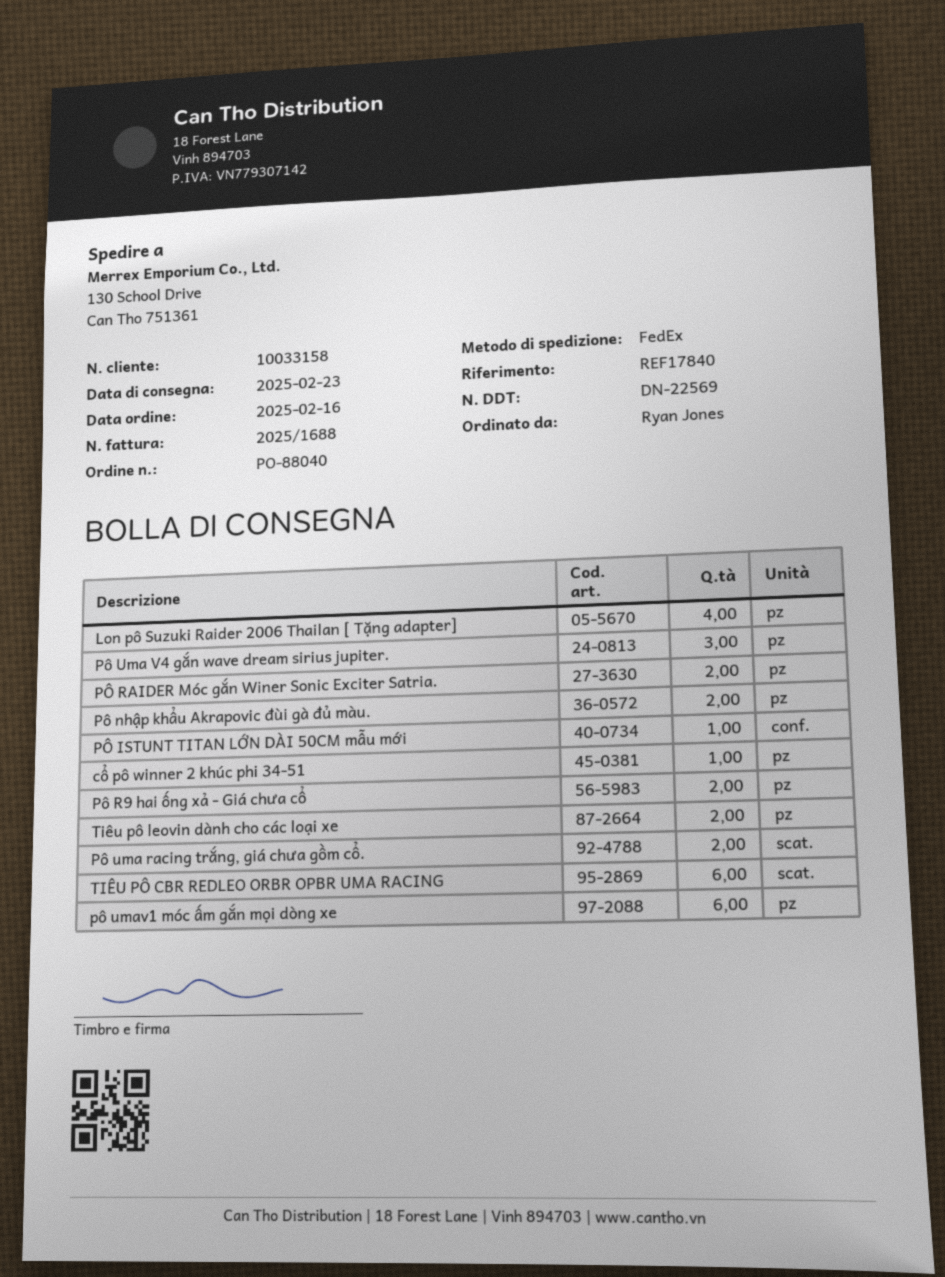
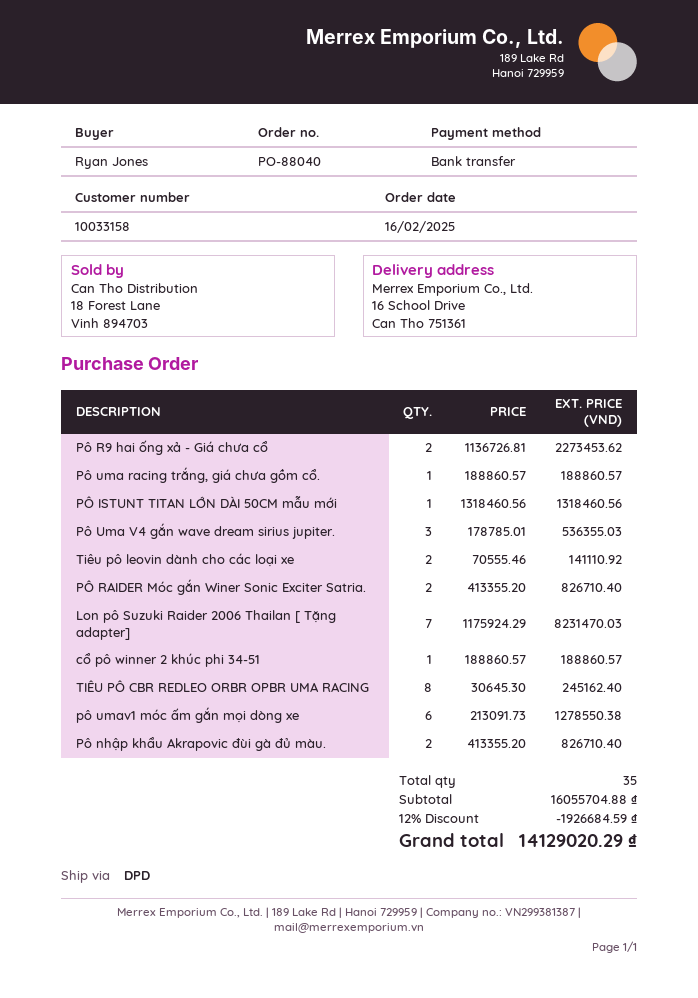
shipping method: FedEx -> DPD
ship to: 130 School Drive, Can Tho 751361 -> 16 School Drive, Can Tho 751361
Lon pô Suzuki Raider 2006 Thailan [ Tặng adapter]: 4 -> 7
Pô uma racing trắng, giá chưa gồm cổ.: 2 -> 1
TIÊU PÔ CBR REDLEO ORBR OPBR UMA RACING: 6 -> 8

